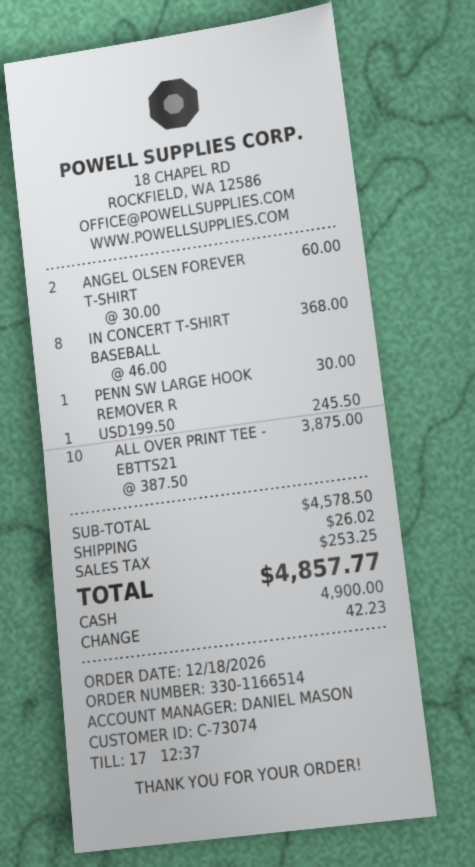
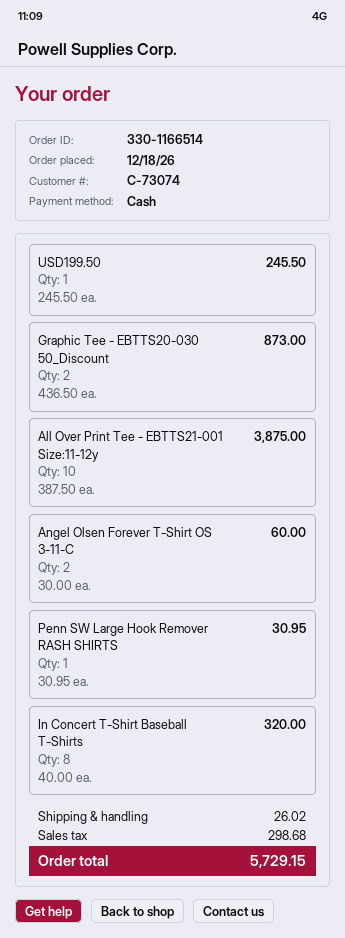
IN CONCERT T-SHIRT BASEBALL: 8 x 46.00 = 368.00 -> 8 x 40.00 = 320.00
PENN SW LARGE HOOK REMOVER R: 1 x 30.00 = 30.00 -> 1 x 30.95 = 30.95
Graphic Tee - EBTTS20-030 50_Discount: none -> 2 x 436.50 = 873.00
tax: 253.25 -> 298.68
total: 4857.77 -> 5729.15

